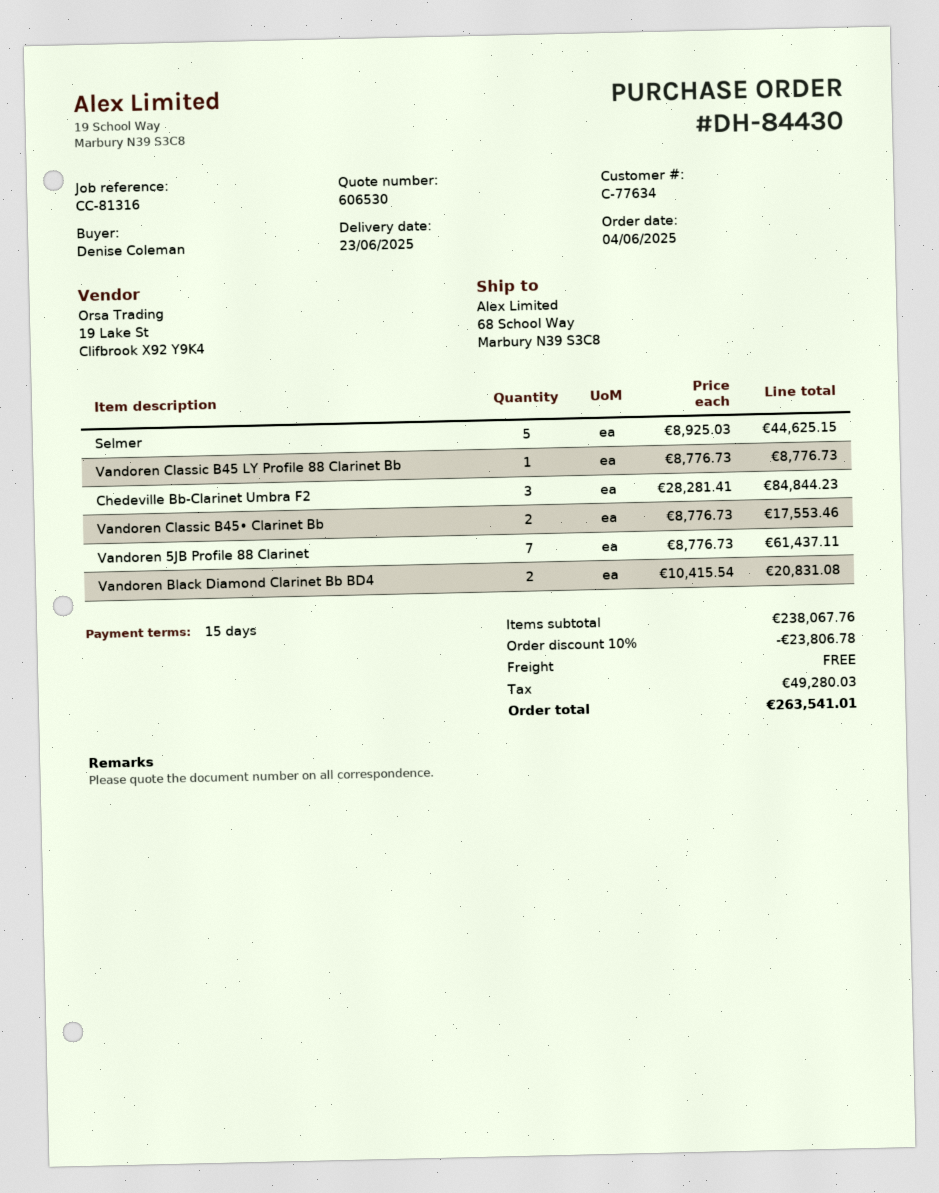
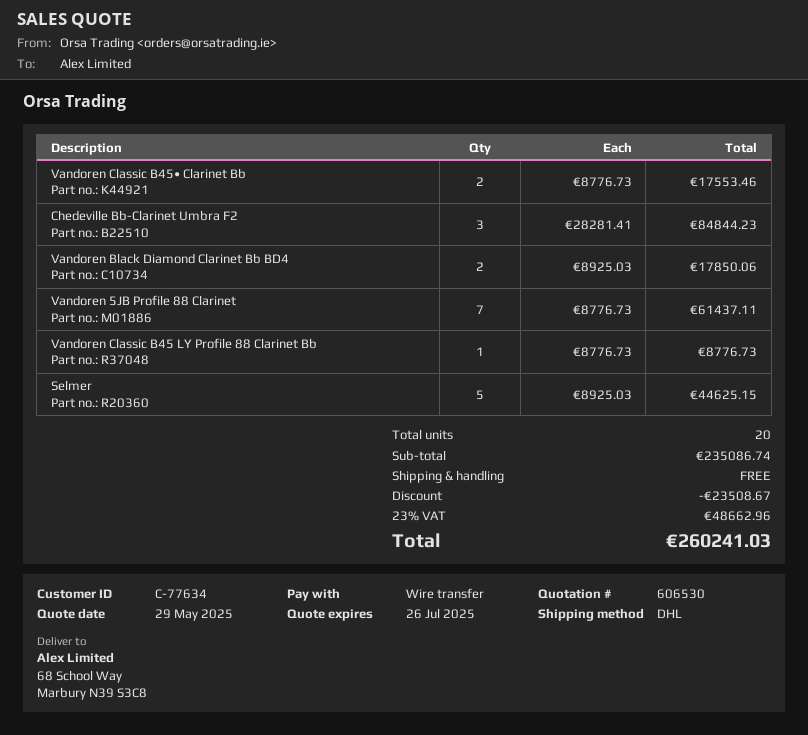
Vandoren Black Diamond Clarinet Bb BD4: 2 x 10415.54 = 20831.08 -> 2 x 8925.03 = 17850.06
subtotal: 238067.76 -> 235086.74
discount: 23806.78 -> 23508.67
tax: 49280.03 -> 48662.96
total: 263541.01 -> 260241.03

